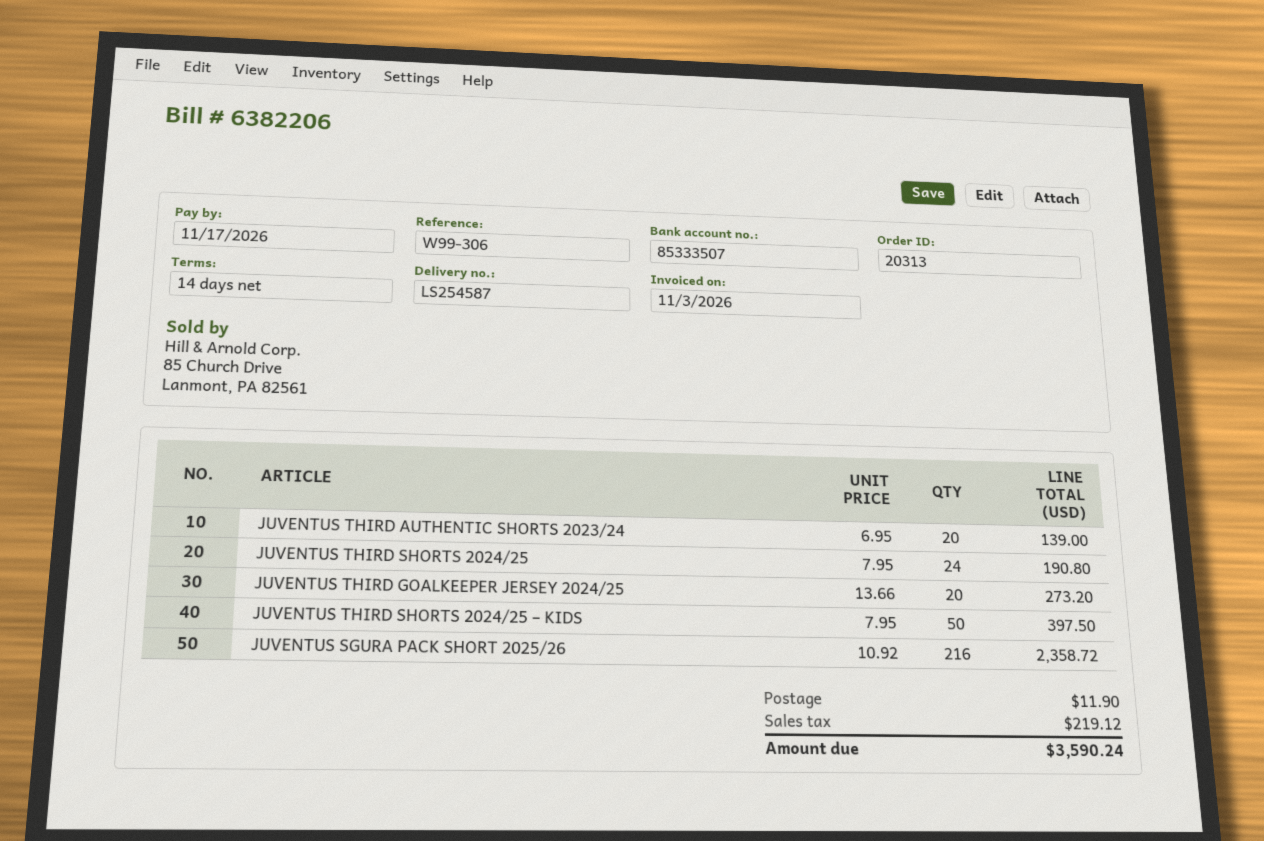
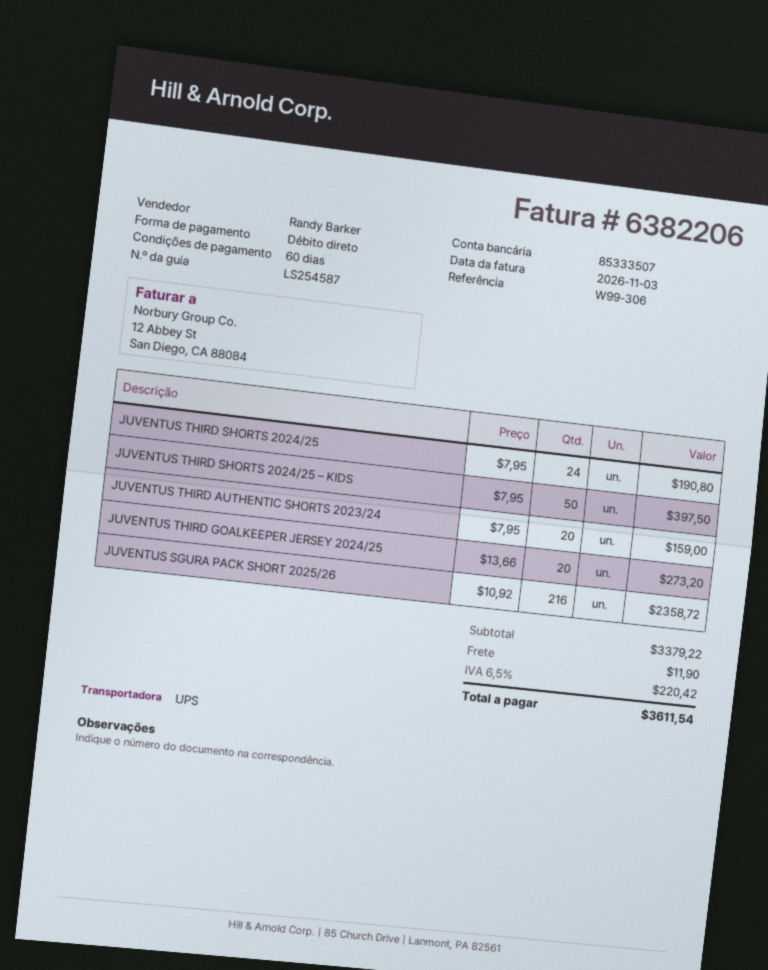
payment terms: 14 days -> 60 days
JUVENTUS THIRD AUTHENTIC SHORTS 2023/24: 20 x 6.95 = 139.00 -> 20 x 7.95 = 159.00
tax: 219.12 -> 220.42
total: 3590.24 -> 3611.54

